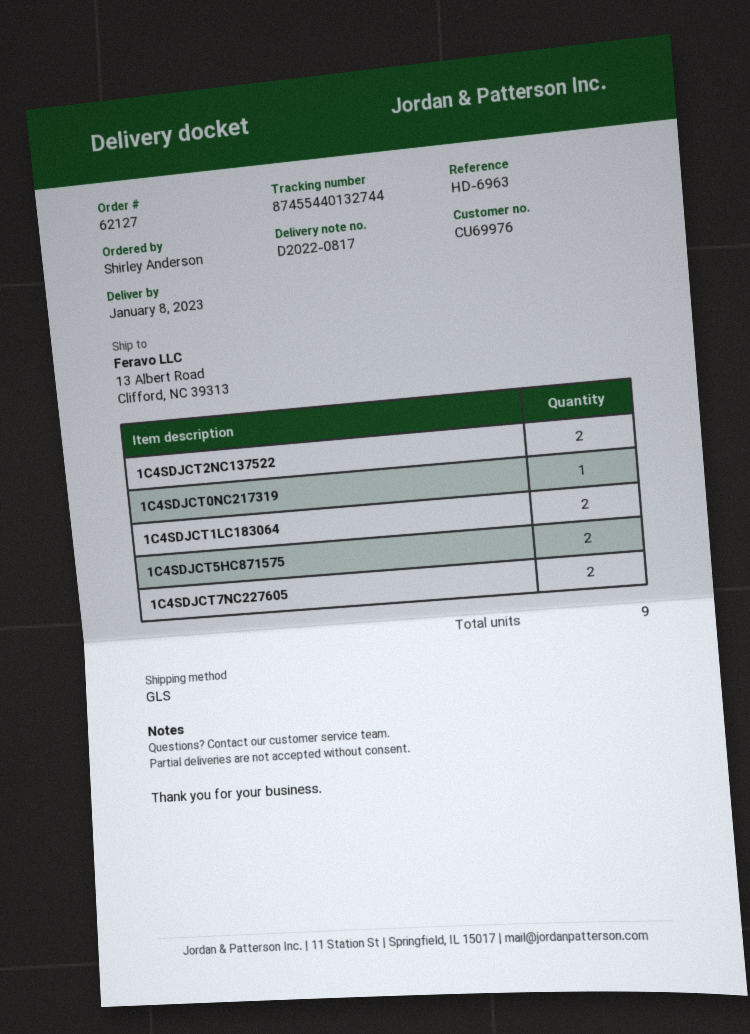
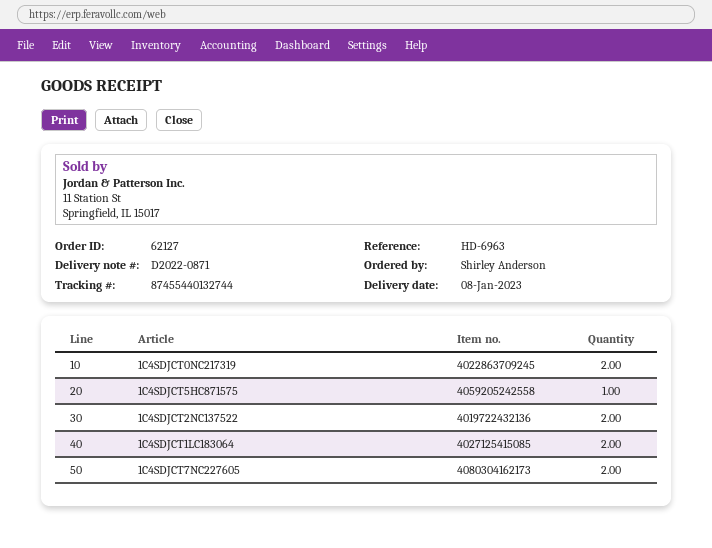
delivery note number: D2022-0817 -> D2022-0871
1C4SDJCT0NC217319: 1 -> 2
1C4SDJCT5HC871575: 2 -> 1

